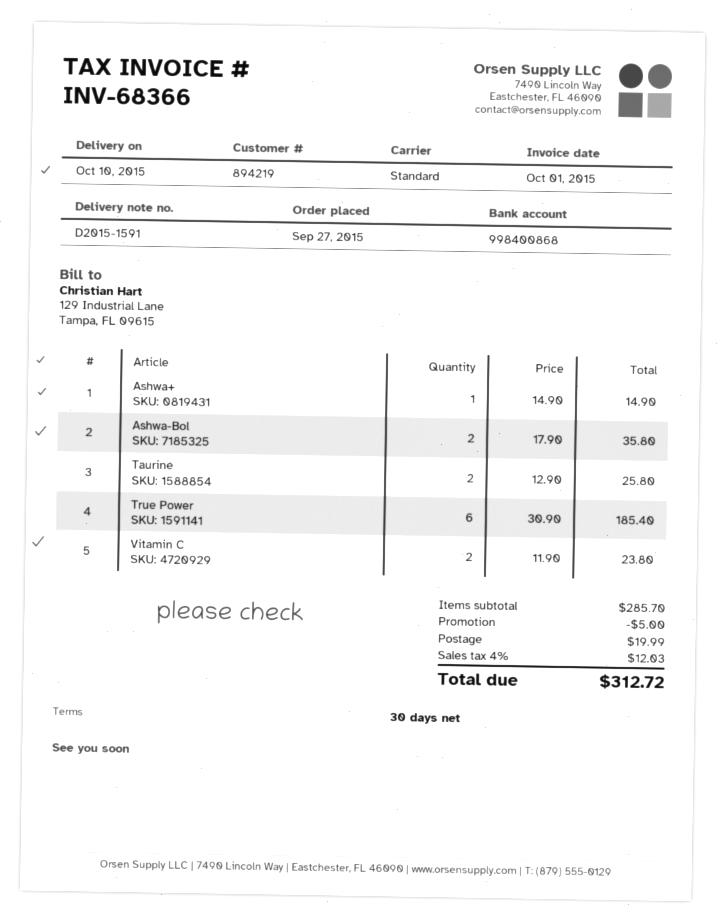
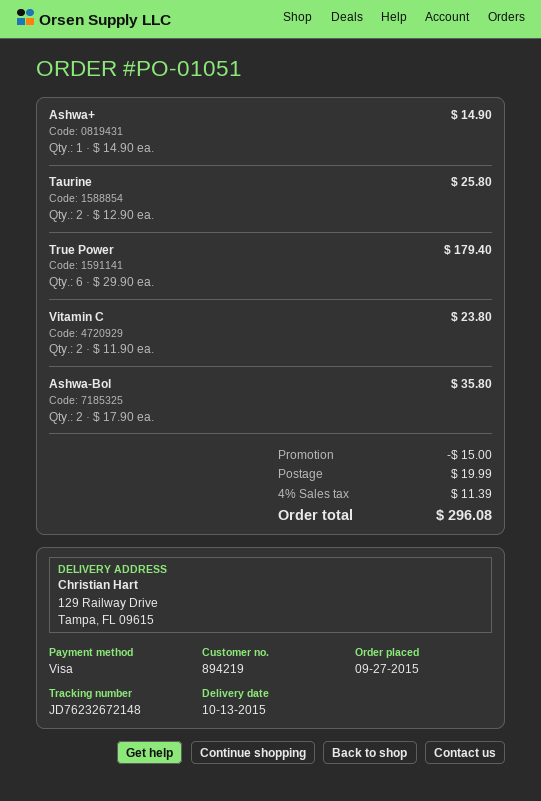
delivery date: 2015-10-10 -> 2015-10-13
True Power: 6 x 30.90 = 185.40 -> 6 x 29.90 = 179.40
discount: 5.00 -> 15.00
tax: 4% = 12.03 -> 4% = 11.39
total: 312.72 -> 296.08

